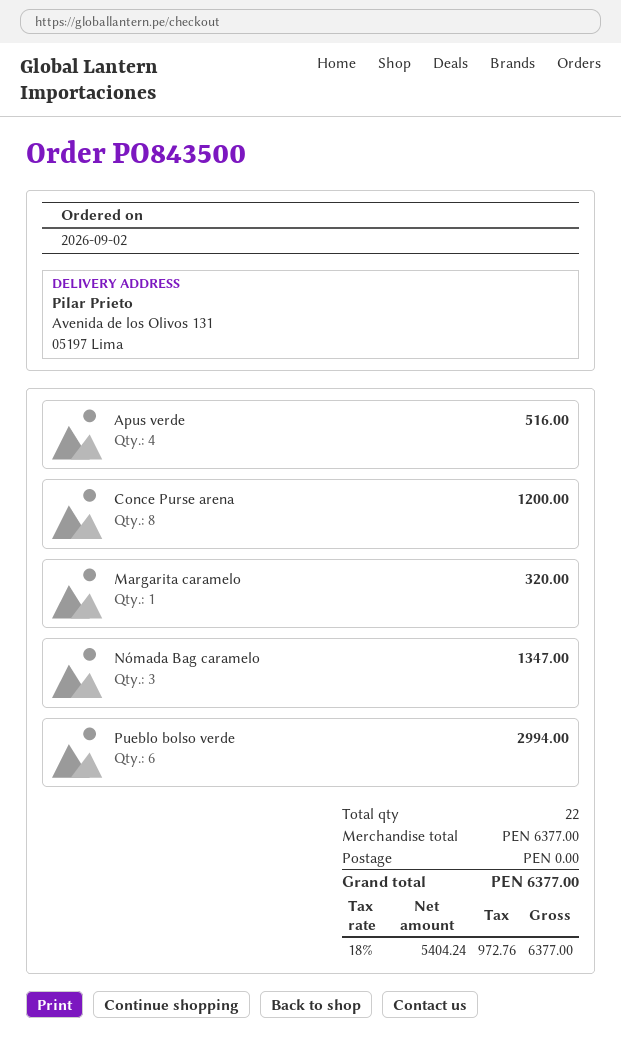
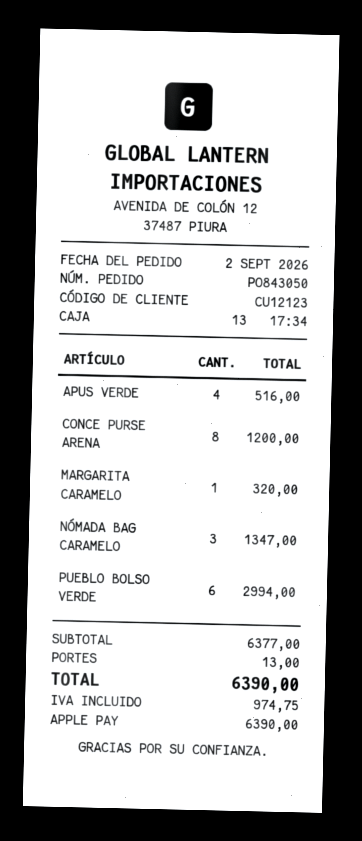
order number: PO843500 -> PO843050
shipping: 0.00 -> 13.00
tax: 972.76 -> 974.75
total: 6377.00 -> 6390.00

